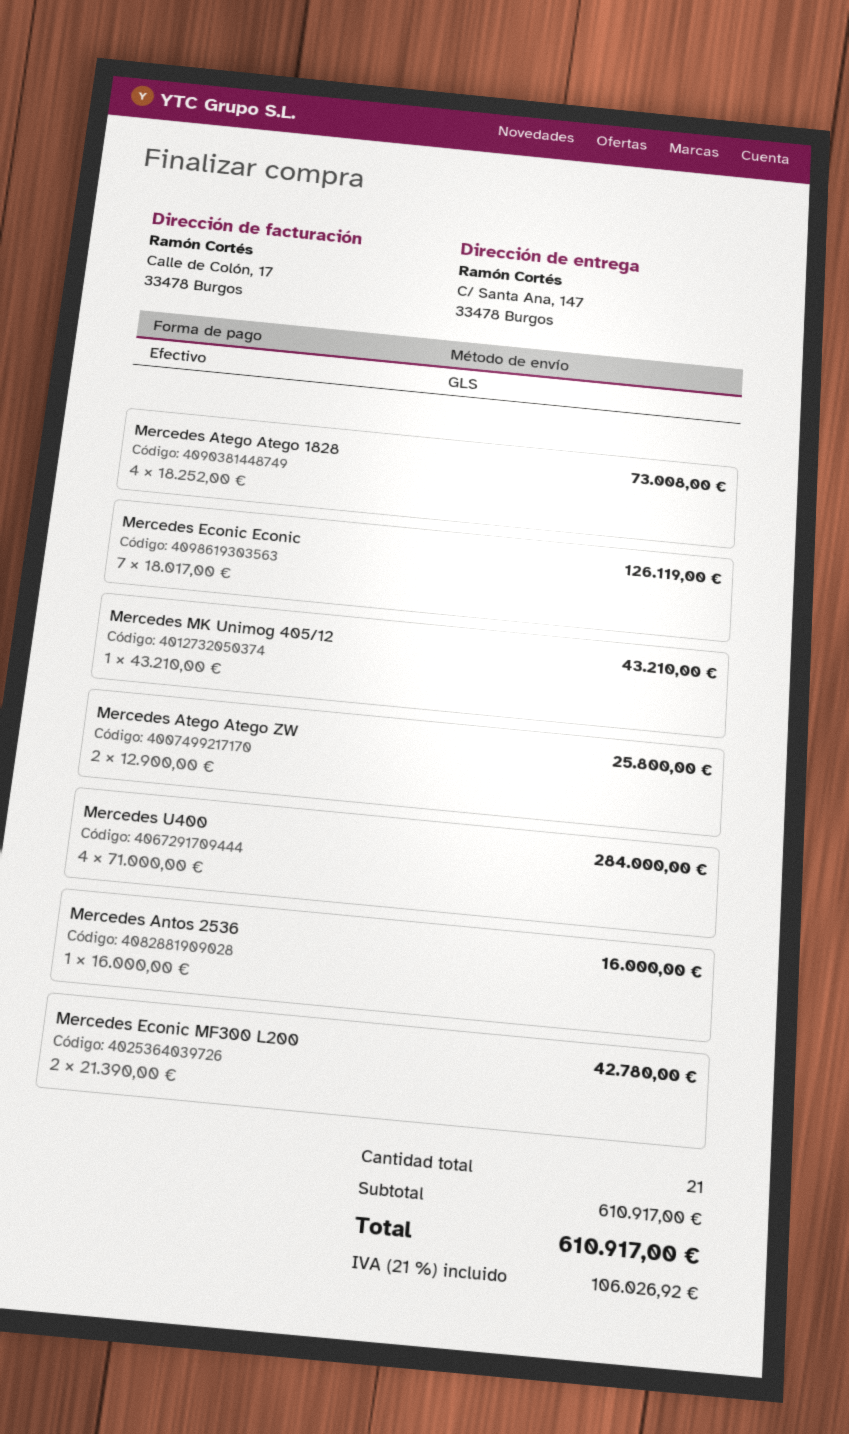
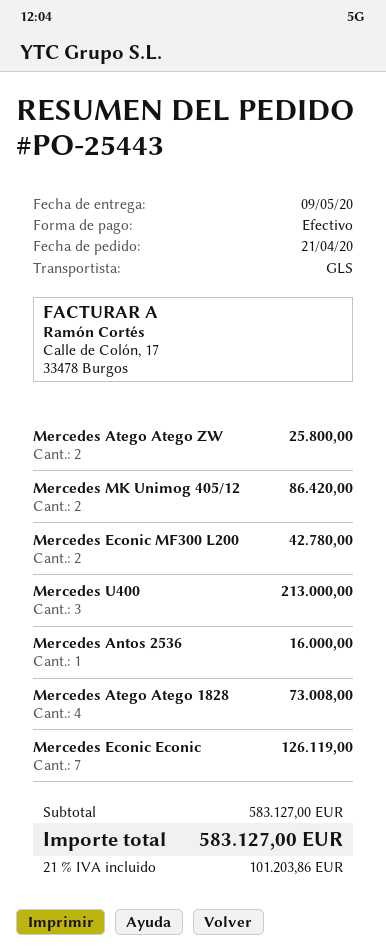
Mercedes MK Unimog 405/12: 1 for 43210.00 -> 2 for 86420.00
Mercedes U400: 4 for 284000.00 -> 3 for 213000.00
subtotal: 610917.00 -> 583127.00
tax: 21% = 106026.92 -> 21% = 101203.86
total: 610917.00 -> 583127.00

